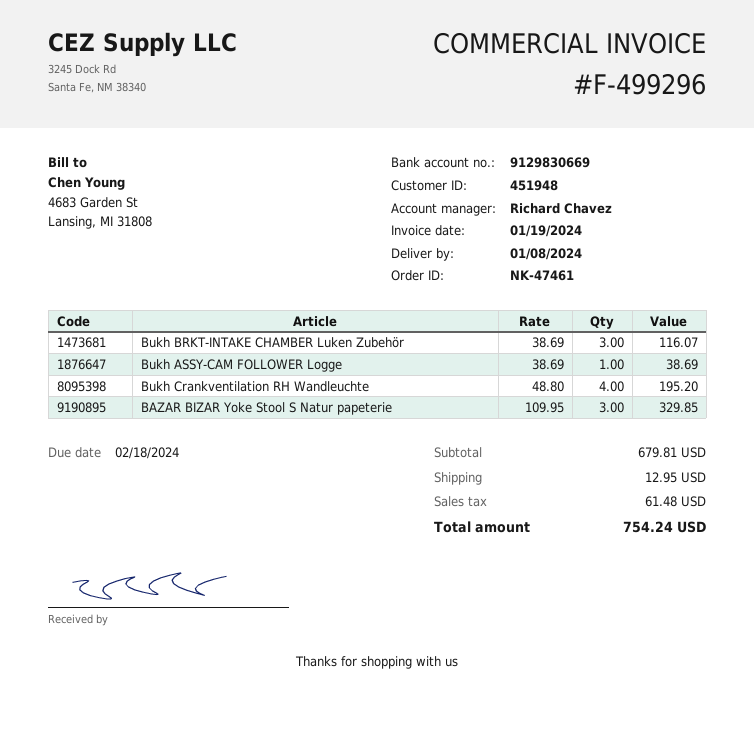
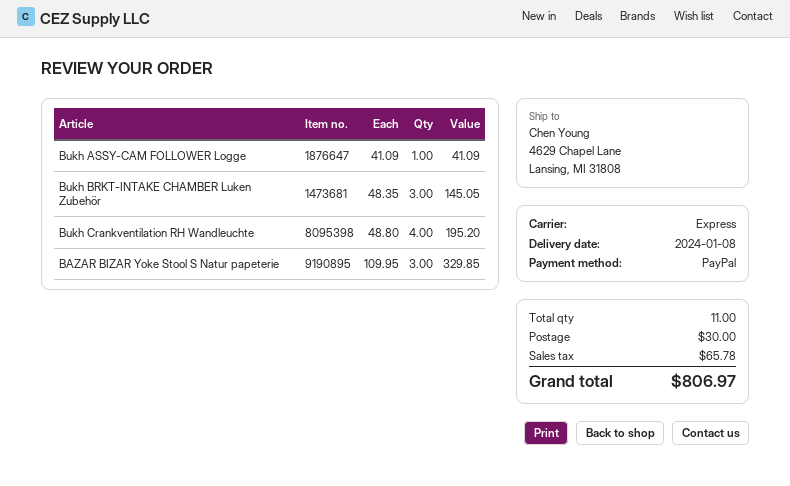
Bukh BRKT-INTAKE CHAMBER Luken Zubehör: 3 x 38.69 = 116.07 -> 3 x 48.35 = 145.05
Bukh ASSY-CAM FOLLOWER Logge: 1 x 38.69 = 38.69 -> 1 x 41.09 = 41.09
shipping: 12.95 -> 30.00
tax: 61.48 -> 65.78
total: 754.24 -> 806.97

